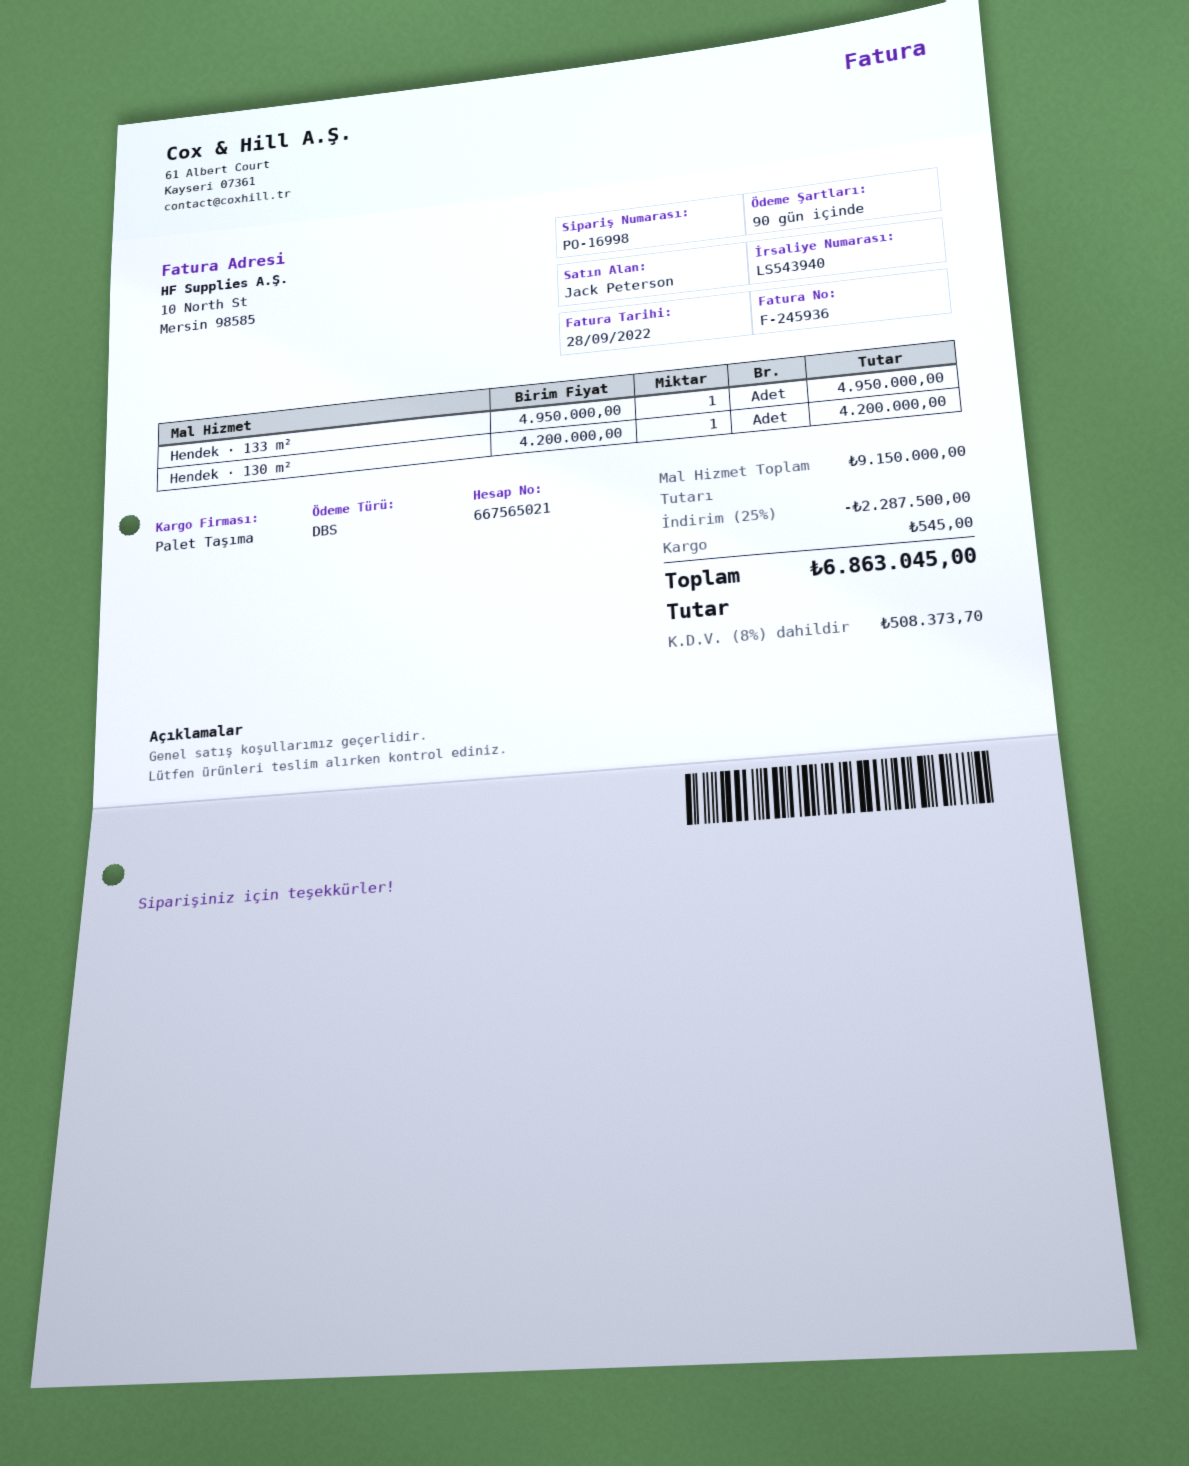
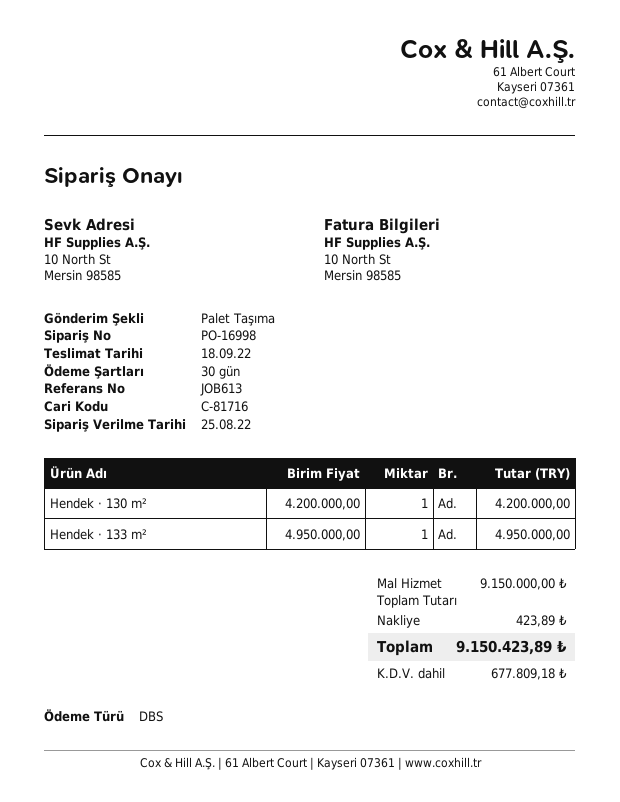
payment terms: 90 days -> 30 days
discount: 25% = 2287500.00 -> none
shipping: 545.00 -> 423.89
tax: 508373.70 -> 677809.18
total: 6863045.00 -> 9150423.89

